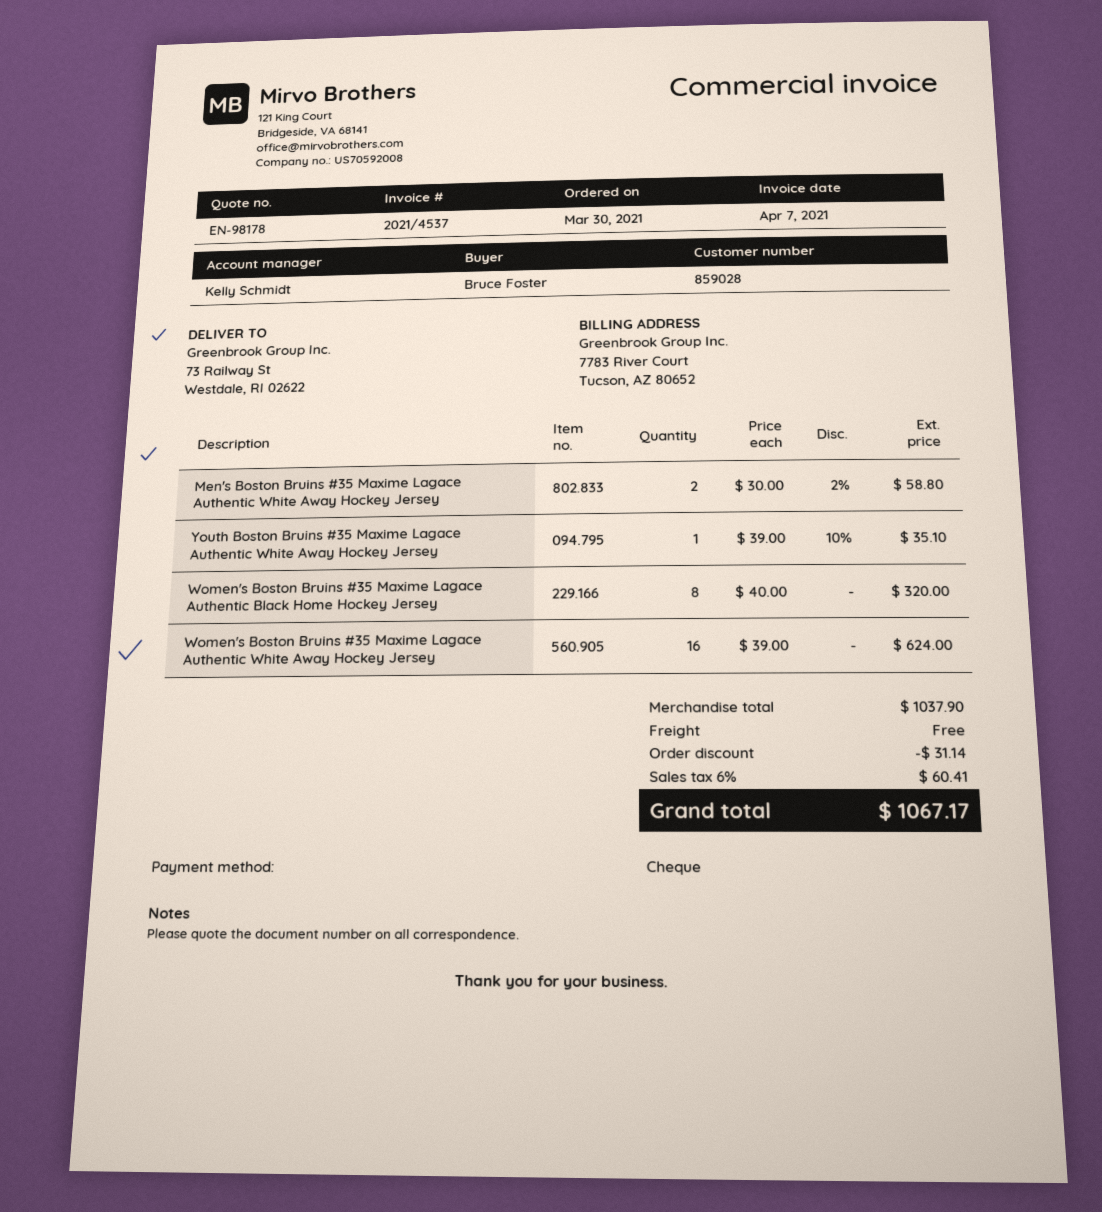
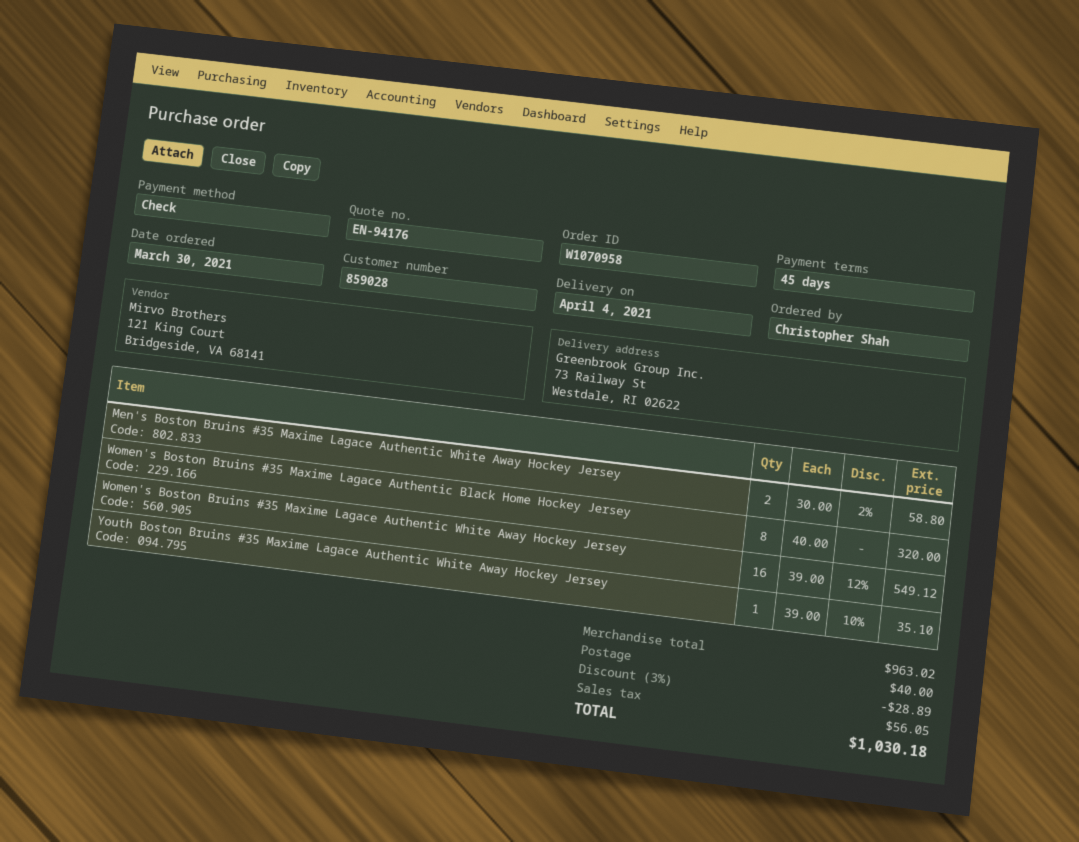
quote number: EN-98178 -> EN-94176
ordered by: Bruce Foster -> Christopher Shah
Women's Boston Bruins #35 Maxime Lagace Authentic White Away Hockey Jersey: 16 x 39.00 = 624.00 -> 16 x 39.00 - 12% = 549.12
subtotal: 1037.90 -> 963.02
discount: 31.14 -> 28.89
shipping: 0.00 -> 40.00
tax: 60.41 -> 56.05
total: 1067.17 -> 1030.18

